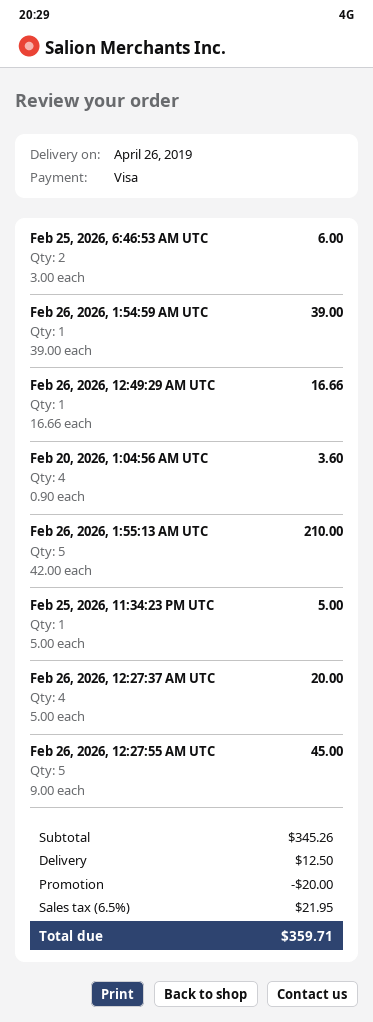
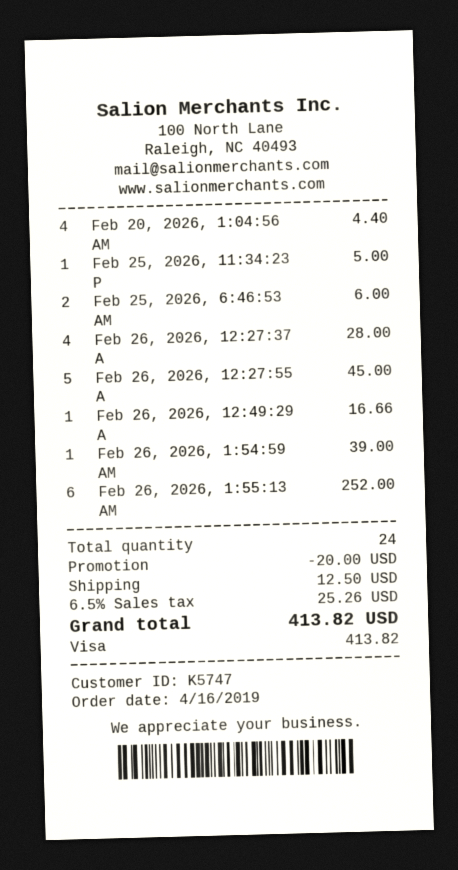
Feb 20, 2026, 1:04:56 AM UTC: 4 for 3.60 -> 4 for 4.40
Feb 26, 2026, 1:55:13 AM UTC: 5 for 210.00 -> 6 for 252.00
Feb 26, 2026, 12:27:37 AM UTC: 4 for 20.00 -> 4 for 28.00
tax: 6.5% = 21.95 -> 6.5% = 25.26
total: 359.71 -> 413.82

